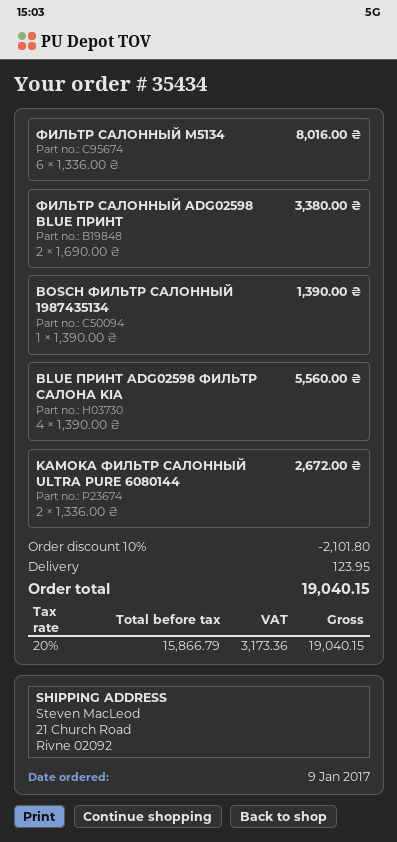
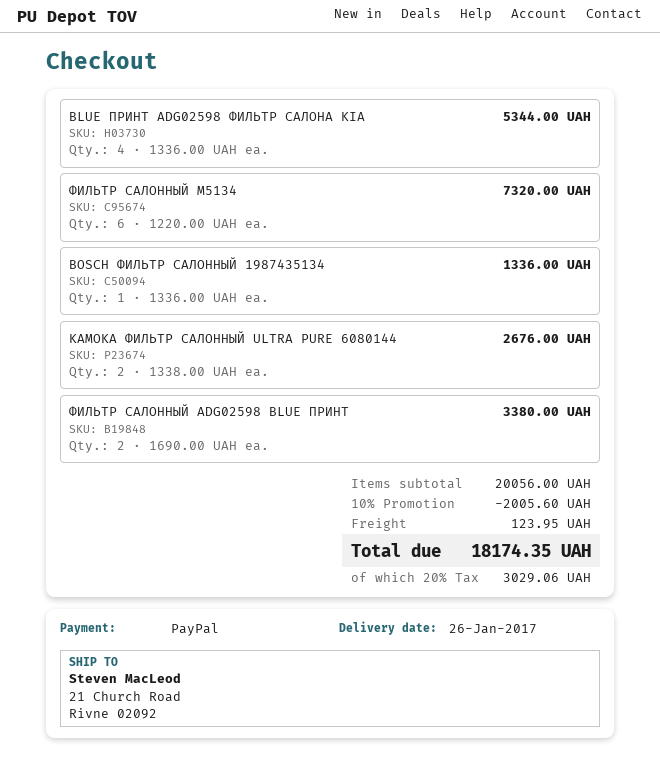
ФИЛЬТР САЛОННЫЙ M5134: 6 x 1336.00 = 8016.00 -> 6 x 1220.00 = 7320.00
BOSCH ФИЛЬТР САЛОННЫЙ 1987435134: 1 x 1390.00 = 1390.00 -> 1 x 1336.00 = 1336.00
BLUE ПРИНТ ADG02598 ФИЛЬТР САЛОНА KIA: 4 x 1390.00 = 5560.00 -> 4 x 1336.00 = 5344.00
KAMOKA ФИЛЬТР САЛОННЫЙ ULTRA PURE 6080144: 2 x 1336.00 = 2672.00 -> 2 x 1338.00 = 2676.00
discount: 10% = 2101.80 -> 10% = 2005.60
tax: 20% = 3173.36 -> 20% = 3029.06
total: 19040.15 -> 18174.35

